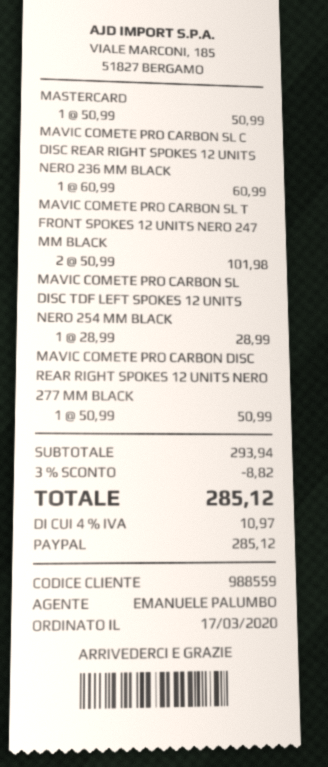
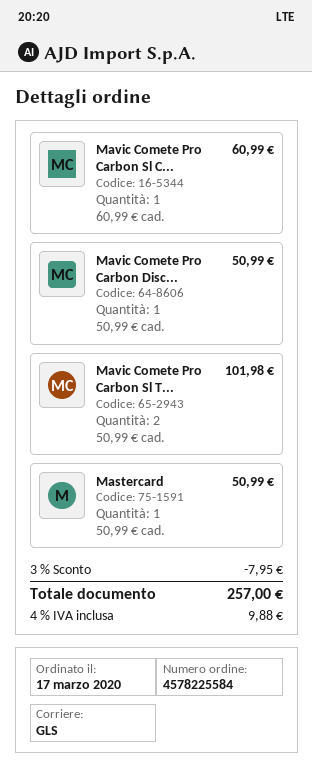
MAVIC COMETE PRO CARBON SL DISC TDF LEFT SPOKES 12 UNITS NERO 254 MM BLACK: 1 x 28.99 = 28.99 -> none
discount: 3% = 8.82 -> 3% = 7.95
tax: 4% = 10.97 -> 4% = 9.88
total: 285.12 -> 257.00

